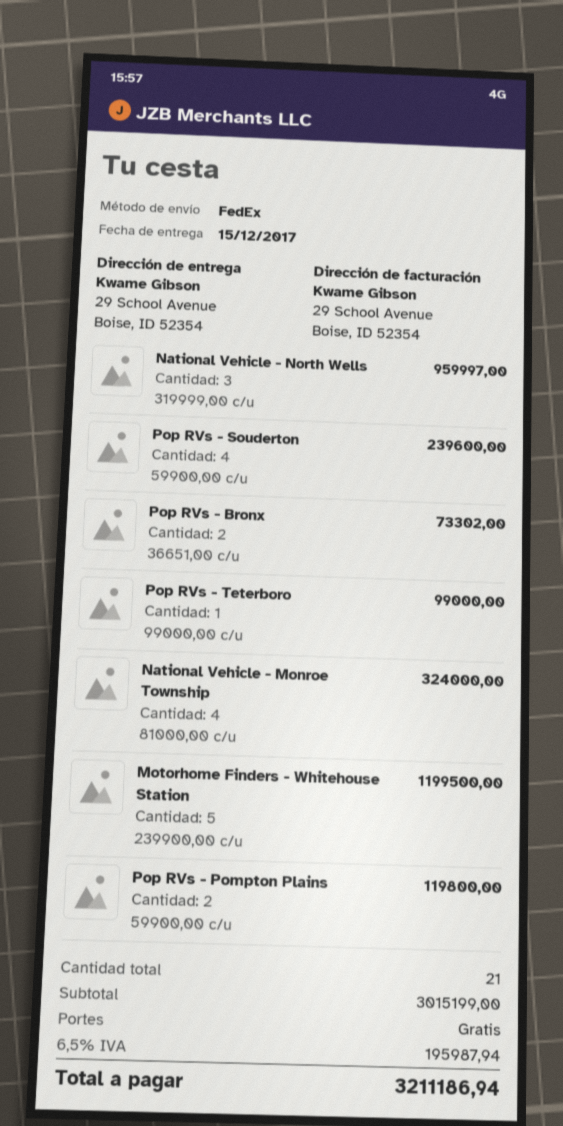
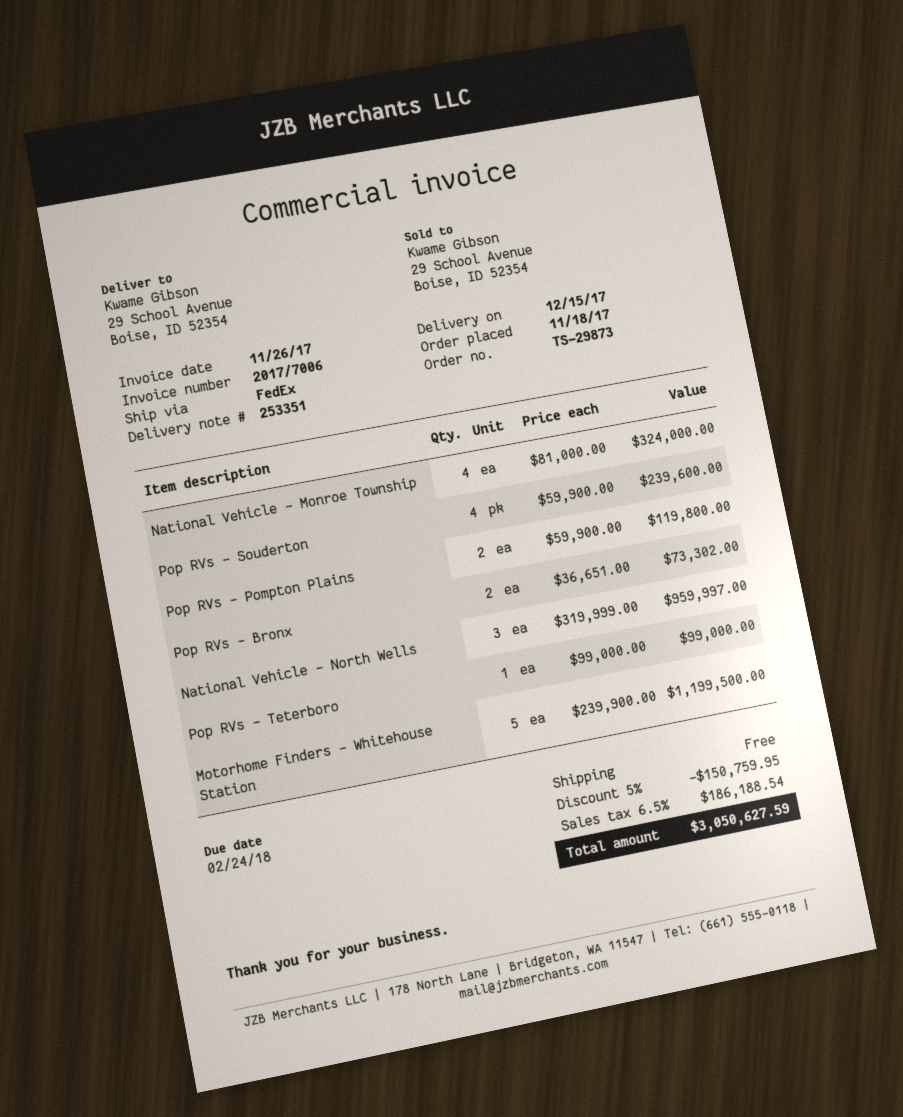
discount: none -> 5% = 150759.95
tax: 6.5% = 195987.94 -> 6.5% = 186188.54
total: 3211186.94 -> 3050627.59

